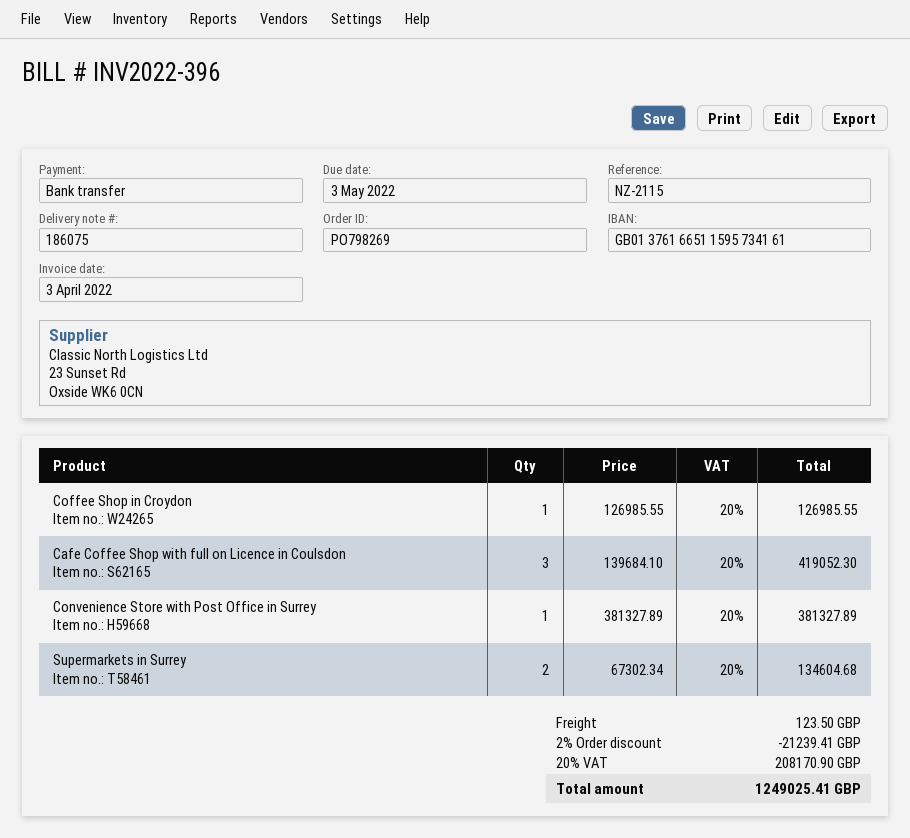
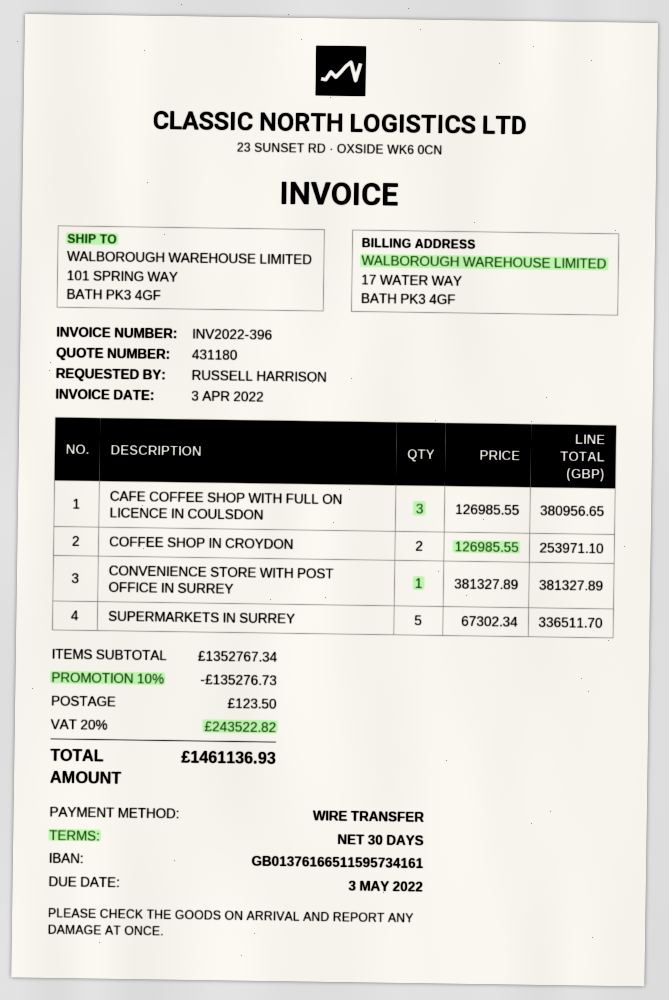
Coffee Shop in Croydon: 1 x 126985.55 = 126985.55 -> 2 x 126985.55 = 253971.10
Cafe Coffee Shop with full on Licence in Coulsdon: 3 x 139684.10 = 419052.30 -> 3 x 126985.55 = 380956.65
Supermarkets in Surrey: 2 x 67302.34 = 134604.68 -> 5 x 67302.34 = 336511.70
discount: 2% = 21239.41 -> 10% = 135276.73
tax: 20% = 208170.90 -> 20% = 243522.82
total: 1249025.41 -> 1461136.93

